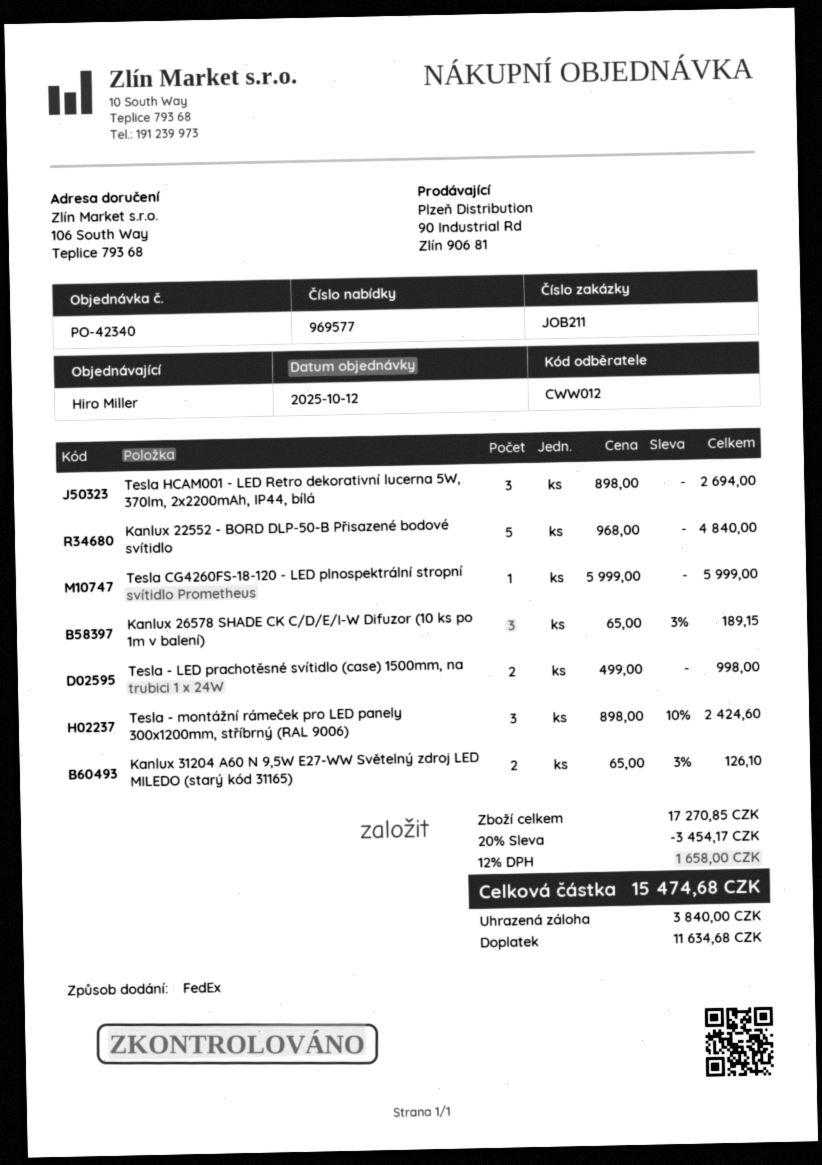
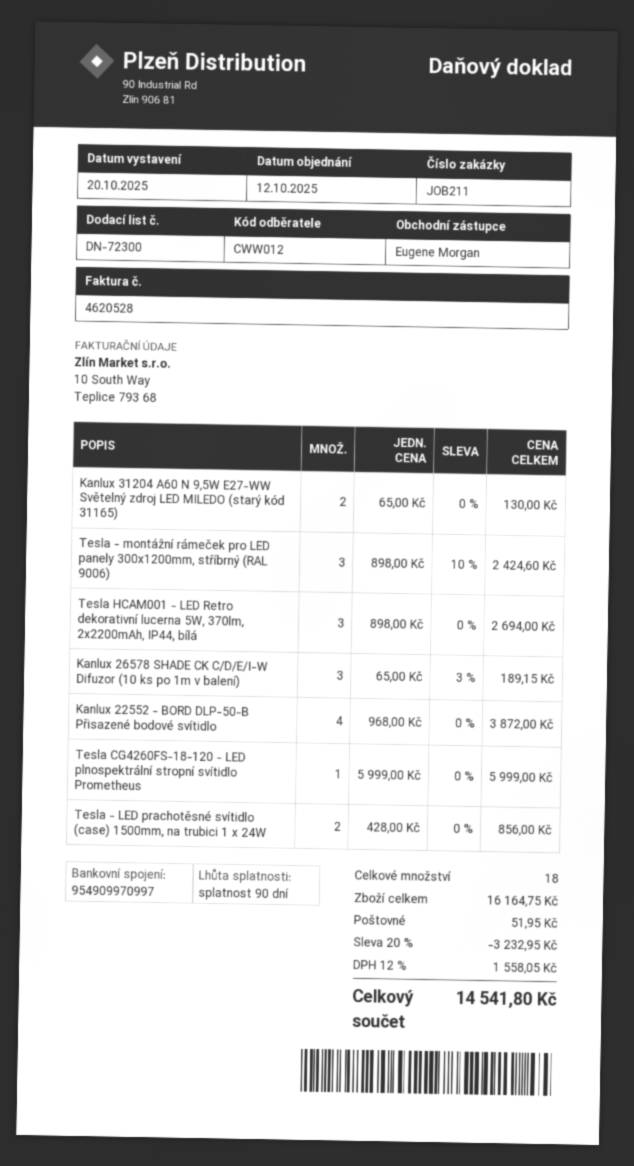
Kanlux 22552 - BORD DLP-50-B Přisazené bodové svítidlo: 5 x 968.00 = 4840.00 -> 4 x 968.00 = 3872.00
Tesla - LED prachotěsné svítidlo (case) 1500mm, na trubici 1 x 24W: 2 x 499.00 = 998.00 -> 2 x 428.00 = 856.00
Kanlux 31204 A60 N 9,5W E27-WW Světelný zdroj LED MILEDO (starý kód 31165): 2 x 65.00 - 3% = 126.10 -> 2 x 65.00 = 130.00
subtotal: 17270.85 -> 16164.75
discount: 20% = 3454.17 -> 20% = 3232.95
shipping: none -> 51.95
tax: 12% = 1658.00 -> 12% = 1558.05
total: 15474.68 -> 14541.80

